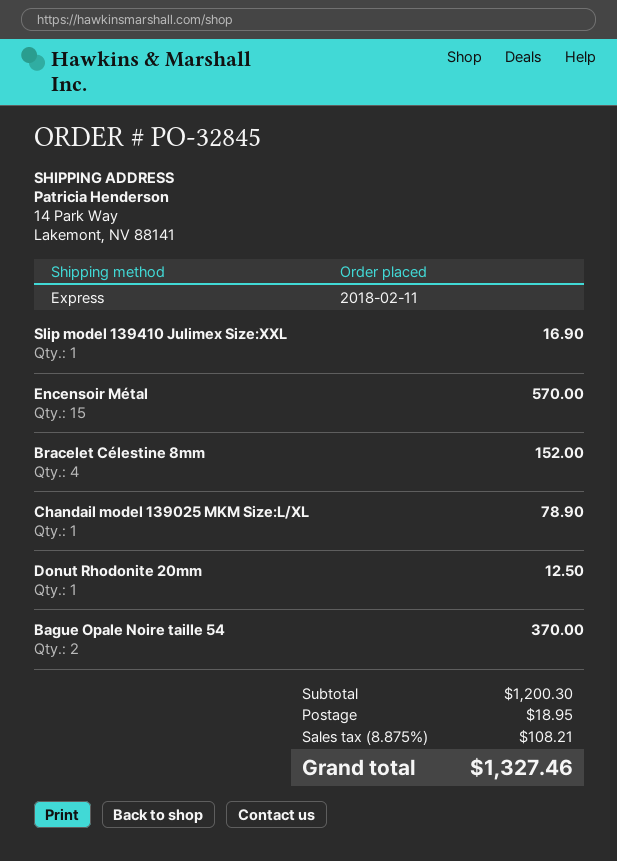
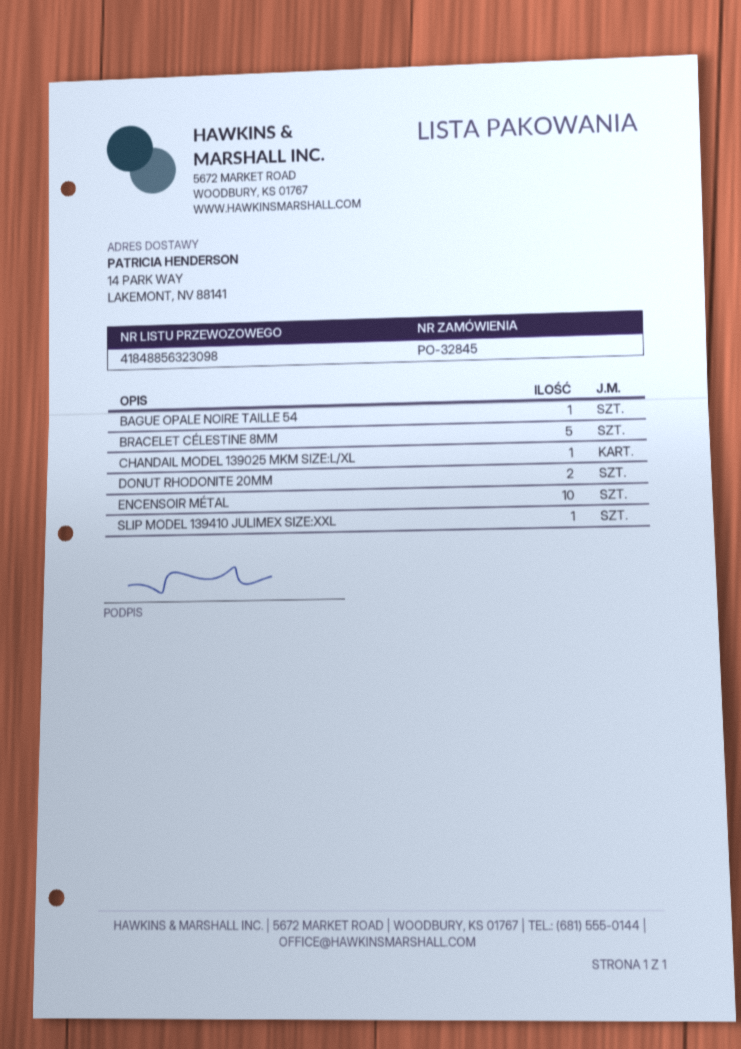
Encensoir Métal: 15 -> 10
Bracelet Célestine 8mm: 4 -> 5
Donut Rhodonite 20mm: 1 -> 2
Bague Opale Noire taille 54: 2 -> 1

